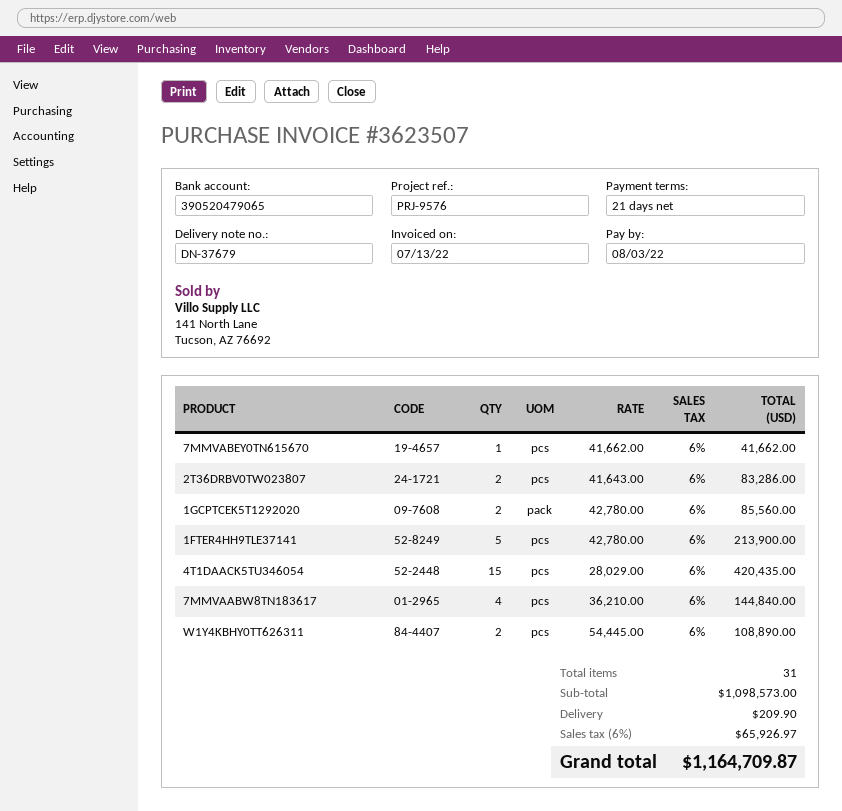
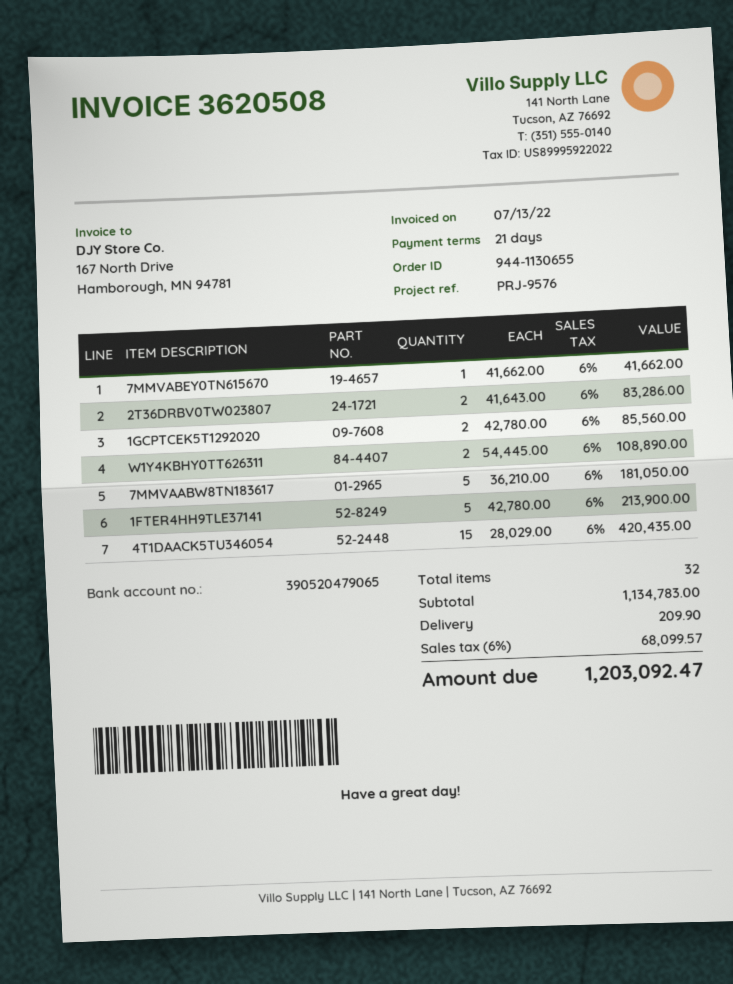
invoice number: 3623507 -> 3620508
7MMVAABW8TN183617: 4 x 36210.00 = 144840.00 -> 5 x 36210.00 = 181050.00
total quantity: 31 -> 32
subtotal: 1098573.00 -> 1134783.00
tax: 6% = 65926.97 -> 6% = 68099.57
total: 1164709.87 -> 1203092.47

